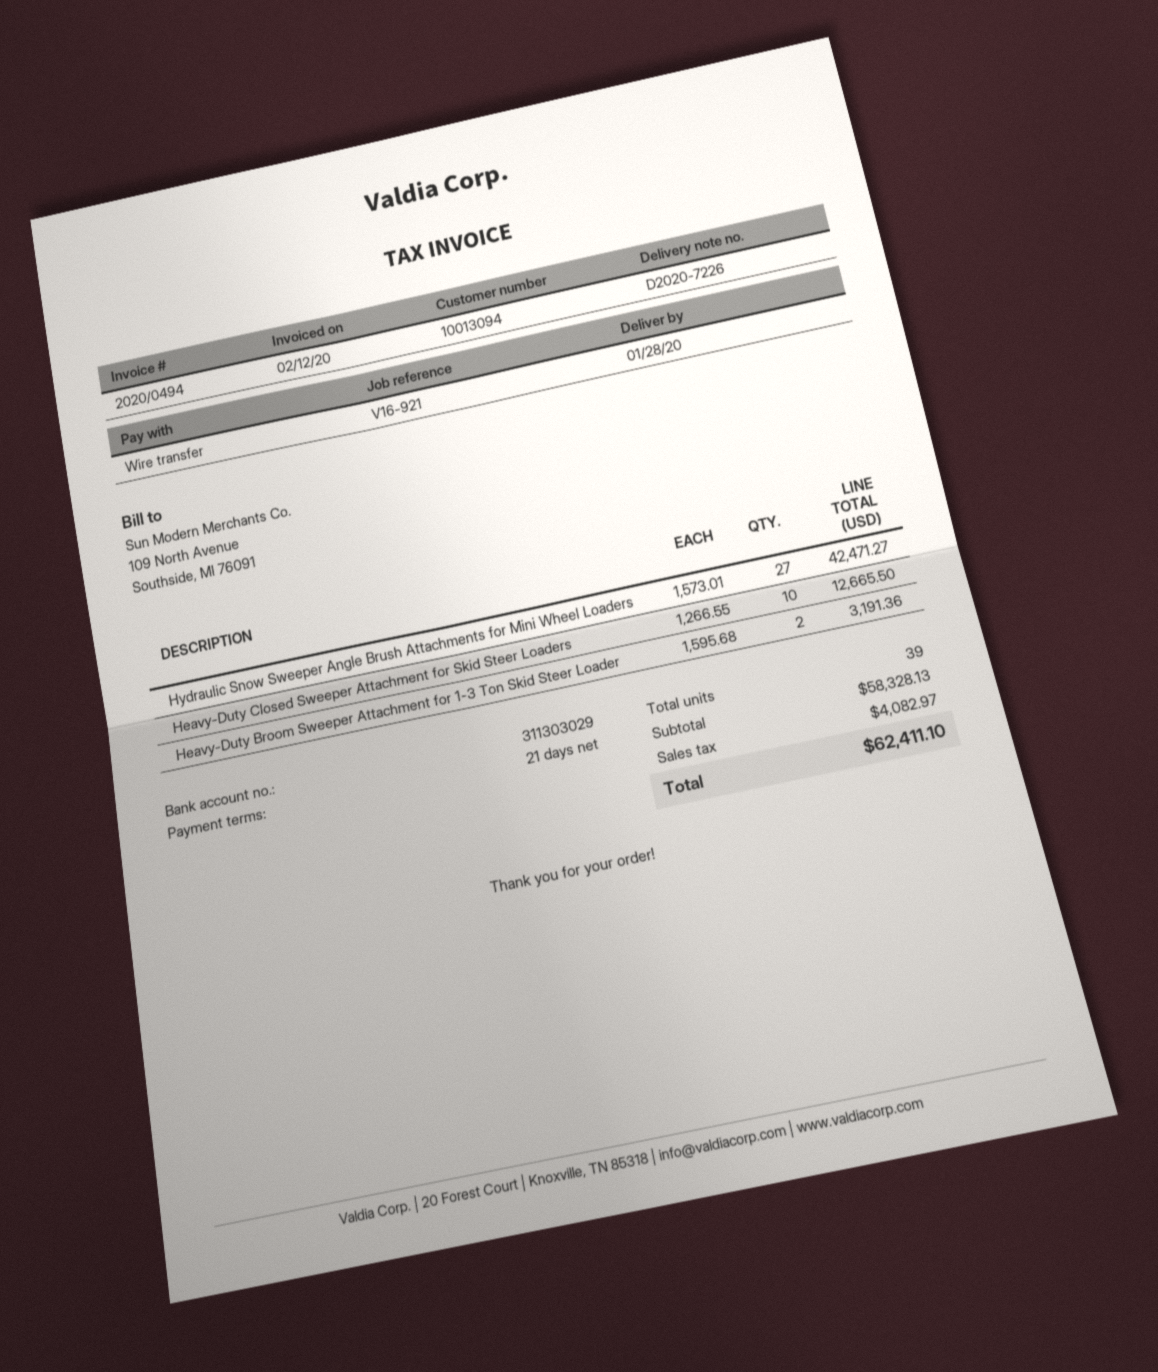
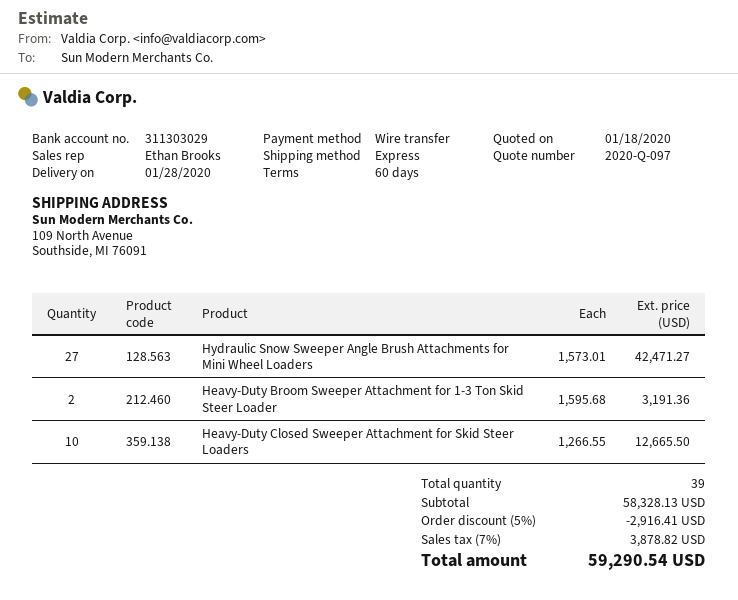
payment terms: 21 days -> 60 days
discount: none -> 5% = 2916.41
tax: 4082.97 -> 3878.82
total: 62411.10 -> 59290.54

